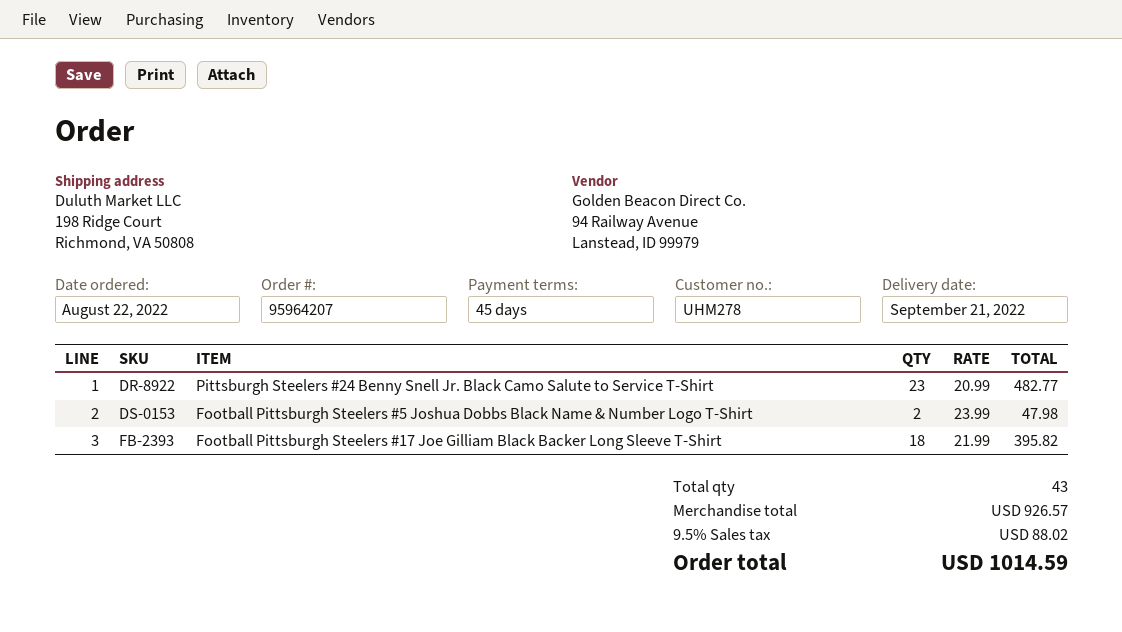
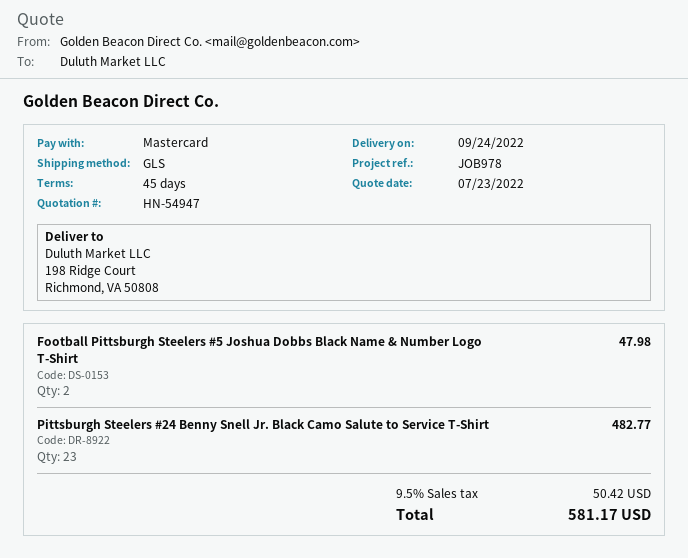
delivery date: 2022-09-21 -> 2022-09-24
Football Pittsburgh Steelers #17 Joe Gilliam Black Backer Long Sleeve T-Shirt: 18 for 395.82 -> none
tax: 9.5% = 88.02 -> 9.5% = 50.42
total: 1014.59 -> 581.17

